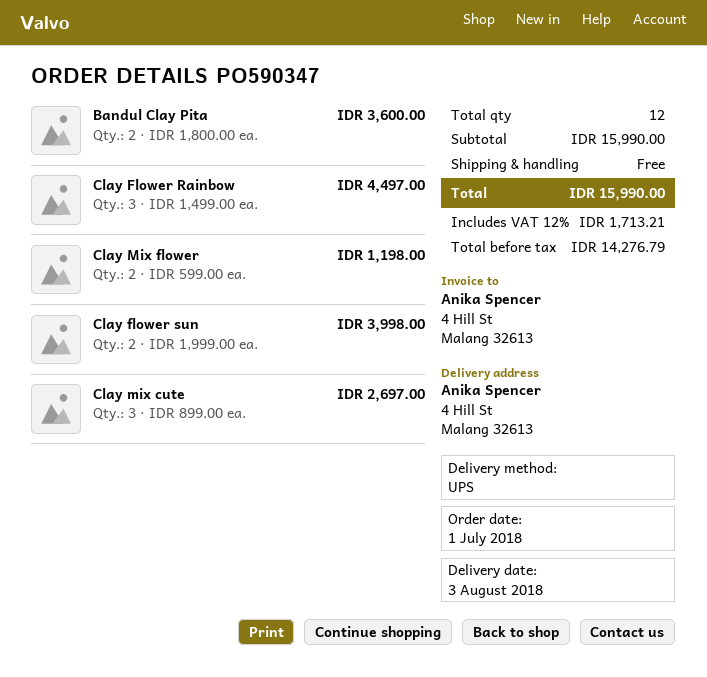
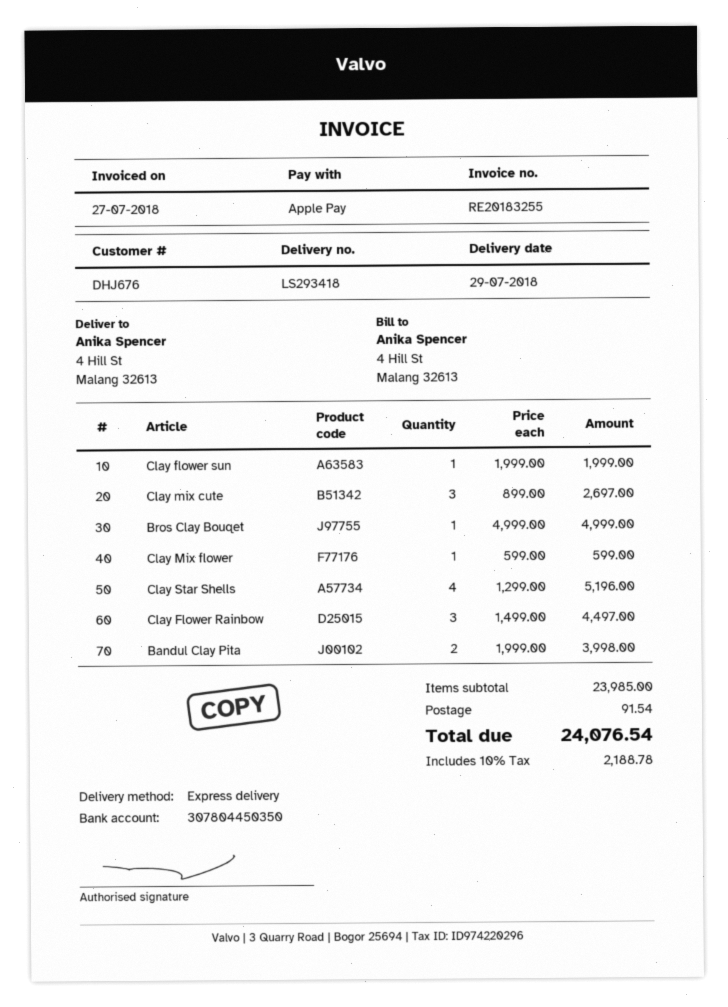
delivery date: 2018-08-03 -> 2018-07-29
shipping method: UPS -> express
Bandul Clay Pita: 2 x 1800.00 = 3600.00 -> 2 x 1999.00 = 3998.00
Clay Mix flower: 2 x 599.00 = 1198.00 -> 1 x 599.00 = 599.00
Clay flower sun: 2 x 1999.00 = 3998.00 -> 1 x 1999.00 = 1999.00
Bros Clay Bouqet: none -> 1 x 4999.00 = 4999.00
Clay Star Shells: none -> 4 x 1299.00 = 5196.00
subtotal: 15990.00 -> 23985.00
shipping: 0.00 -> 91.54
tax: 12% = 1713.21 -> 10% = 2188.78
total: 15990.00 -> 24076.54

